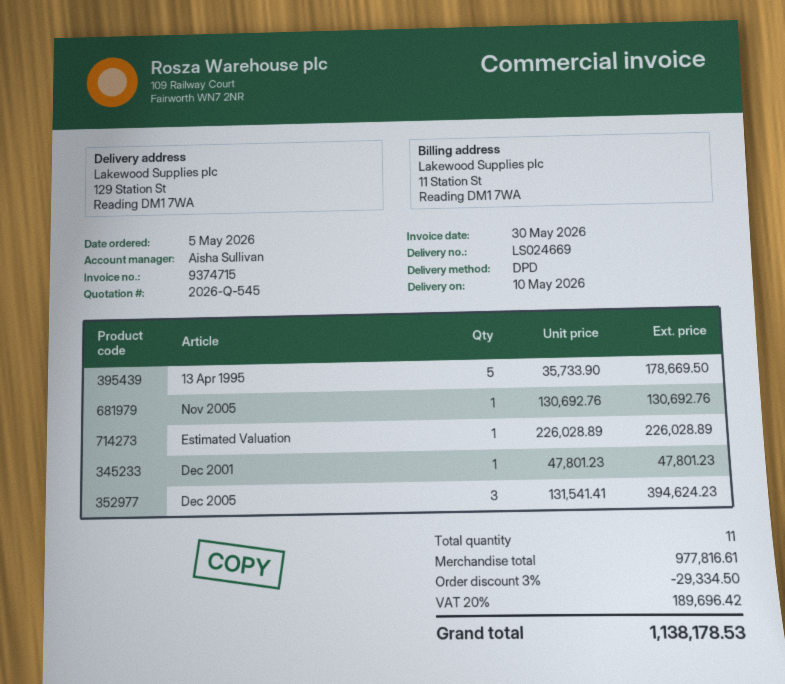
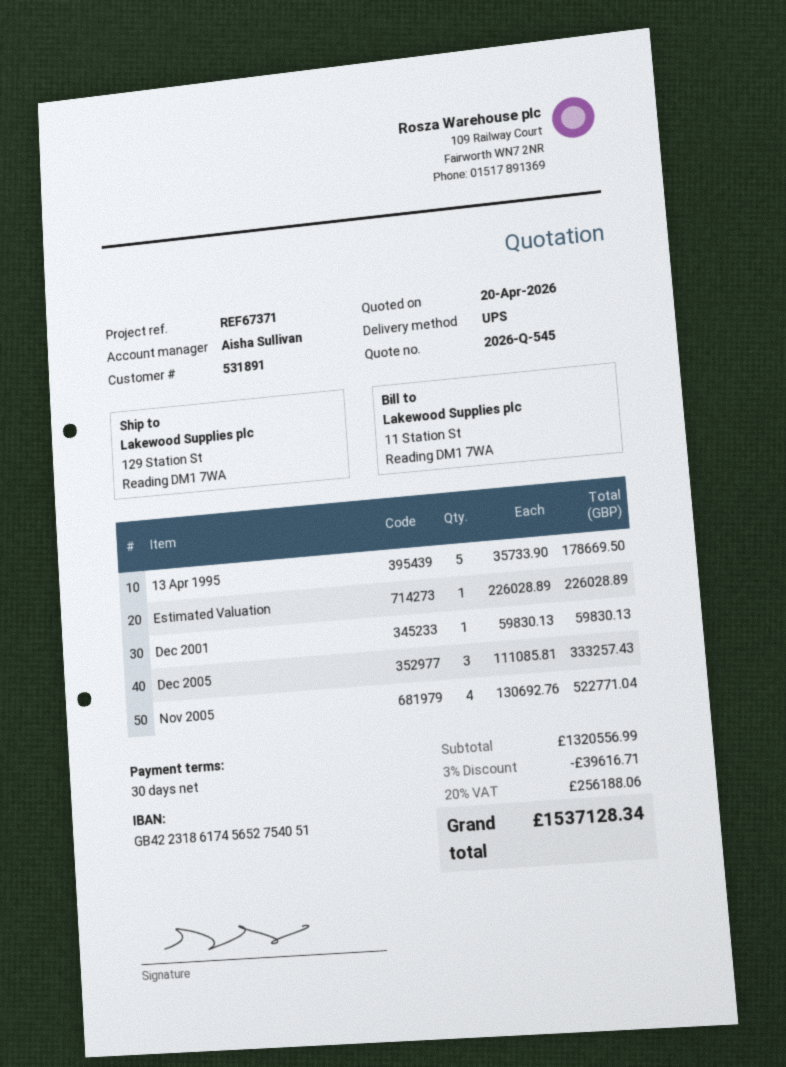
shipping method: DPD -> UPS
Nov 2005: 1 x 130692.76 = 130692.76 -> 4 x 130692.76 = 522771.04
Dec 2001: 1 x 47801.23 = 47801.23 -> 1 x 59830.13 = 59830.13
Dec 2005: 3 x 131541.41 = 394624.23 -> 3 x 111085.81 = 333257.43
subtotal: 977816.61 -> 1320556.99
discount: 3% = 29334.50 -> 3% = 39616.71
tax: 20% = 189696.42 -> 20% = 256188.06
total: 1138178.53 -> 1537128.34

